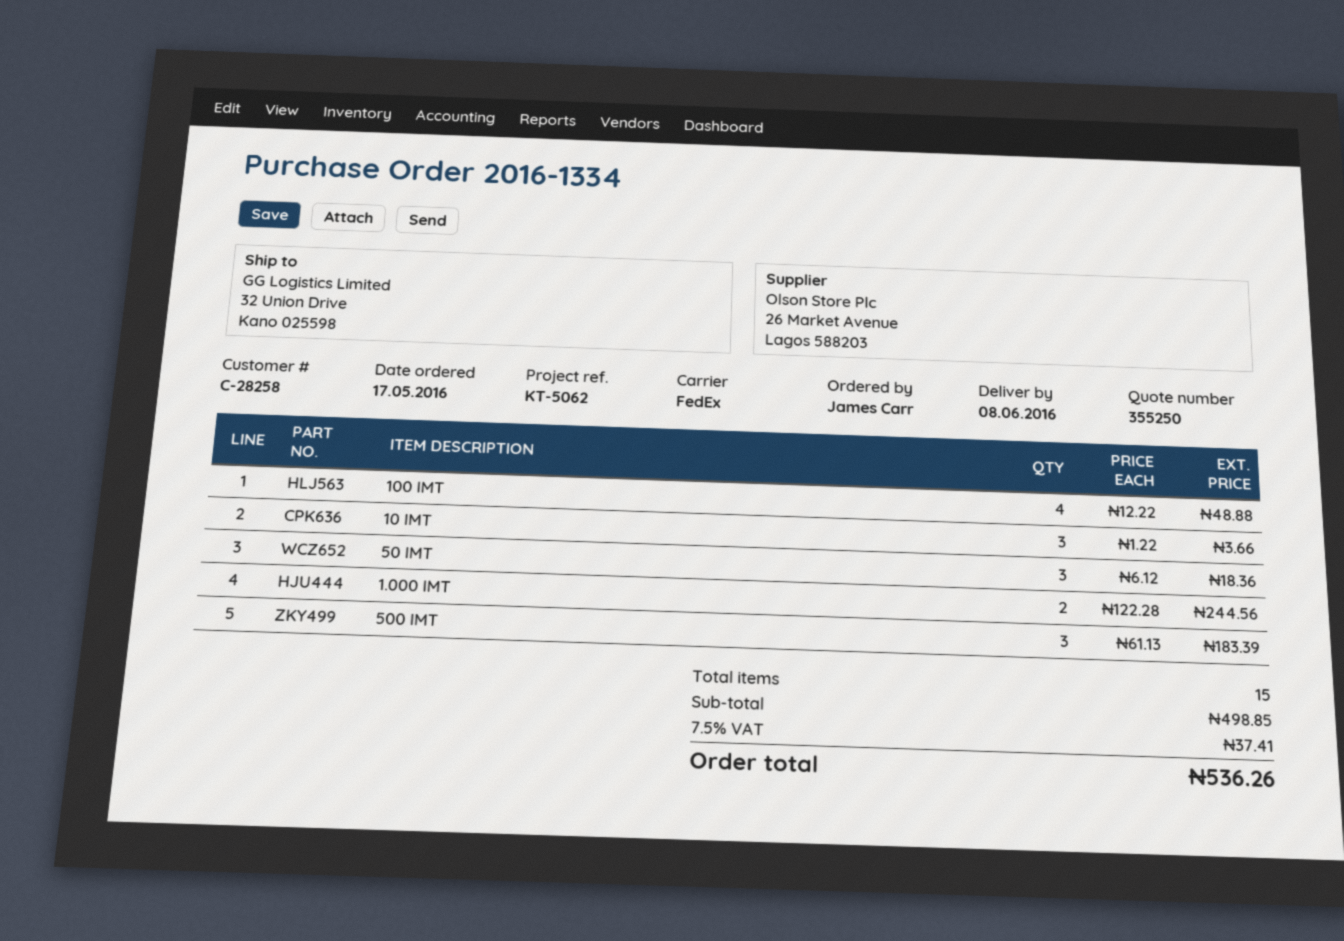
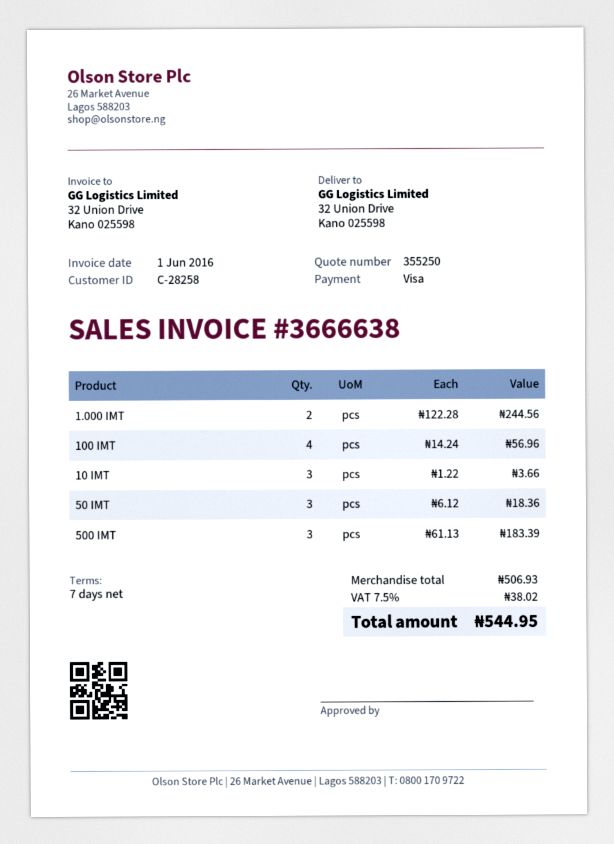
100 IMT: 4 x 12.22 = 48.88 -> 4 x 14.24 = 56.96
subtotal: 498.85 -> 506.93
tax: 7.5% = 37.41 -> 7.5% = 38.02
total: 536.26 -> 544.95

